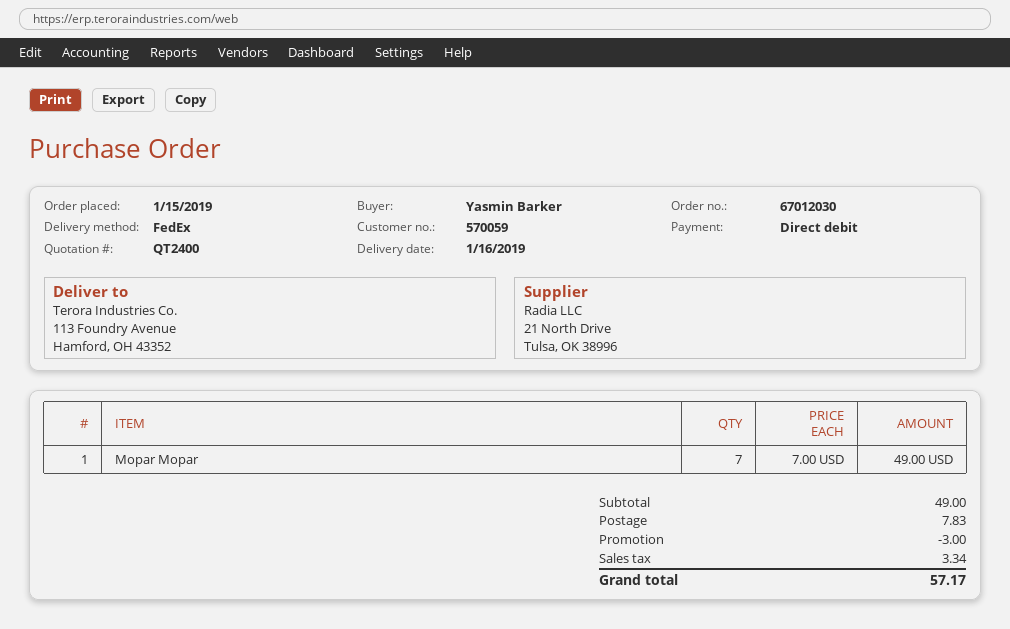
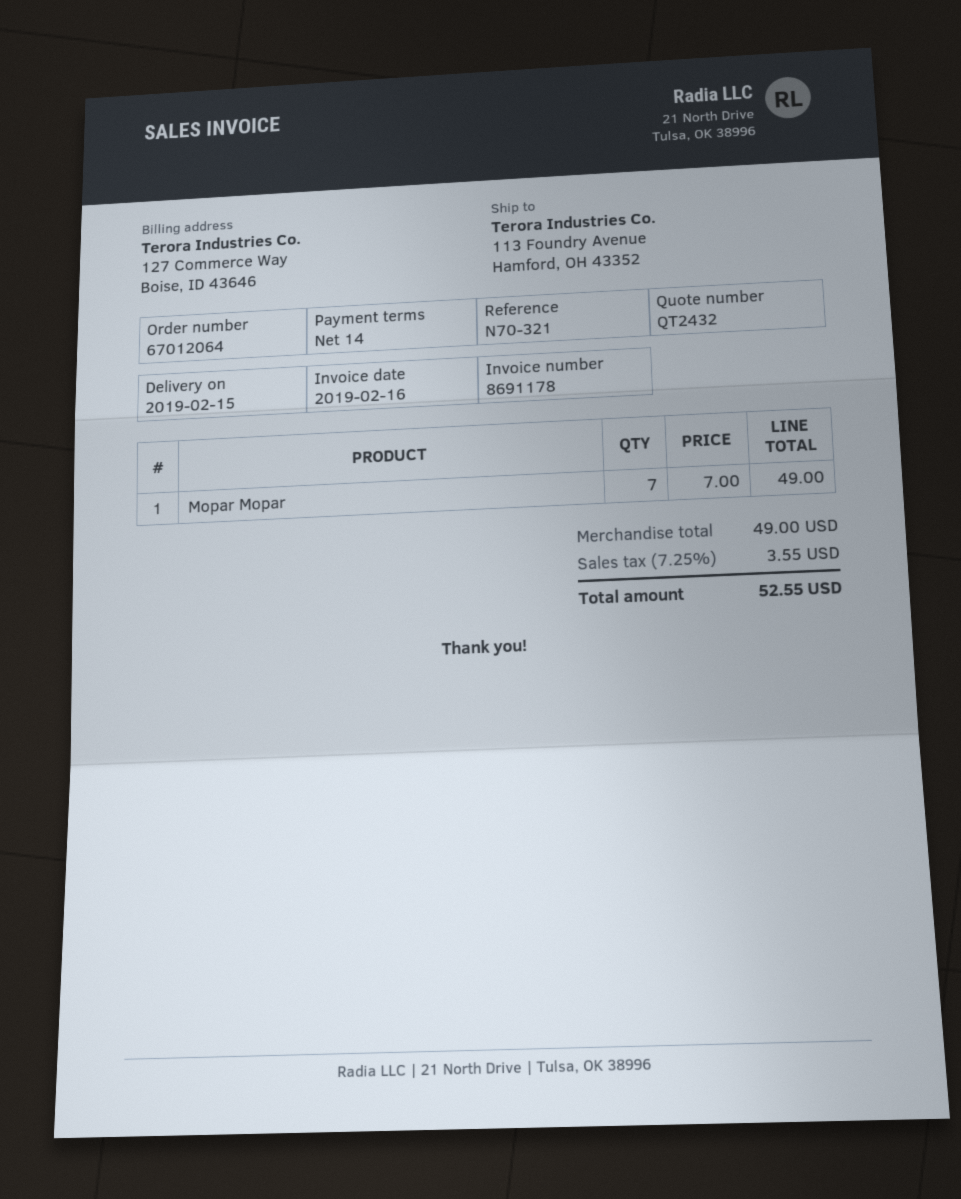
quote number: QT2400 -> QT2432
order number: 67012030 -> 67012064
delivery date: 2019-01-16 -> 2019-02-15
discount: 3.00 -> none
shipping: 7.83 -> none
tax: 3.34 -> 3.55
total: 57.17 -> 52.55

